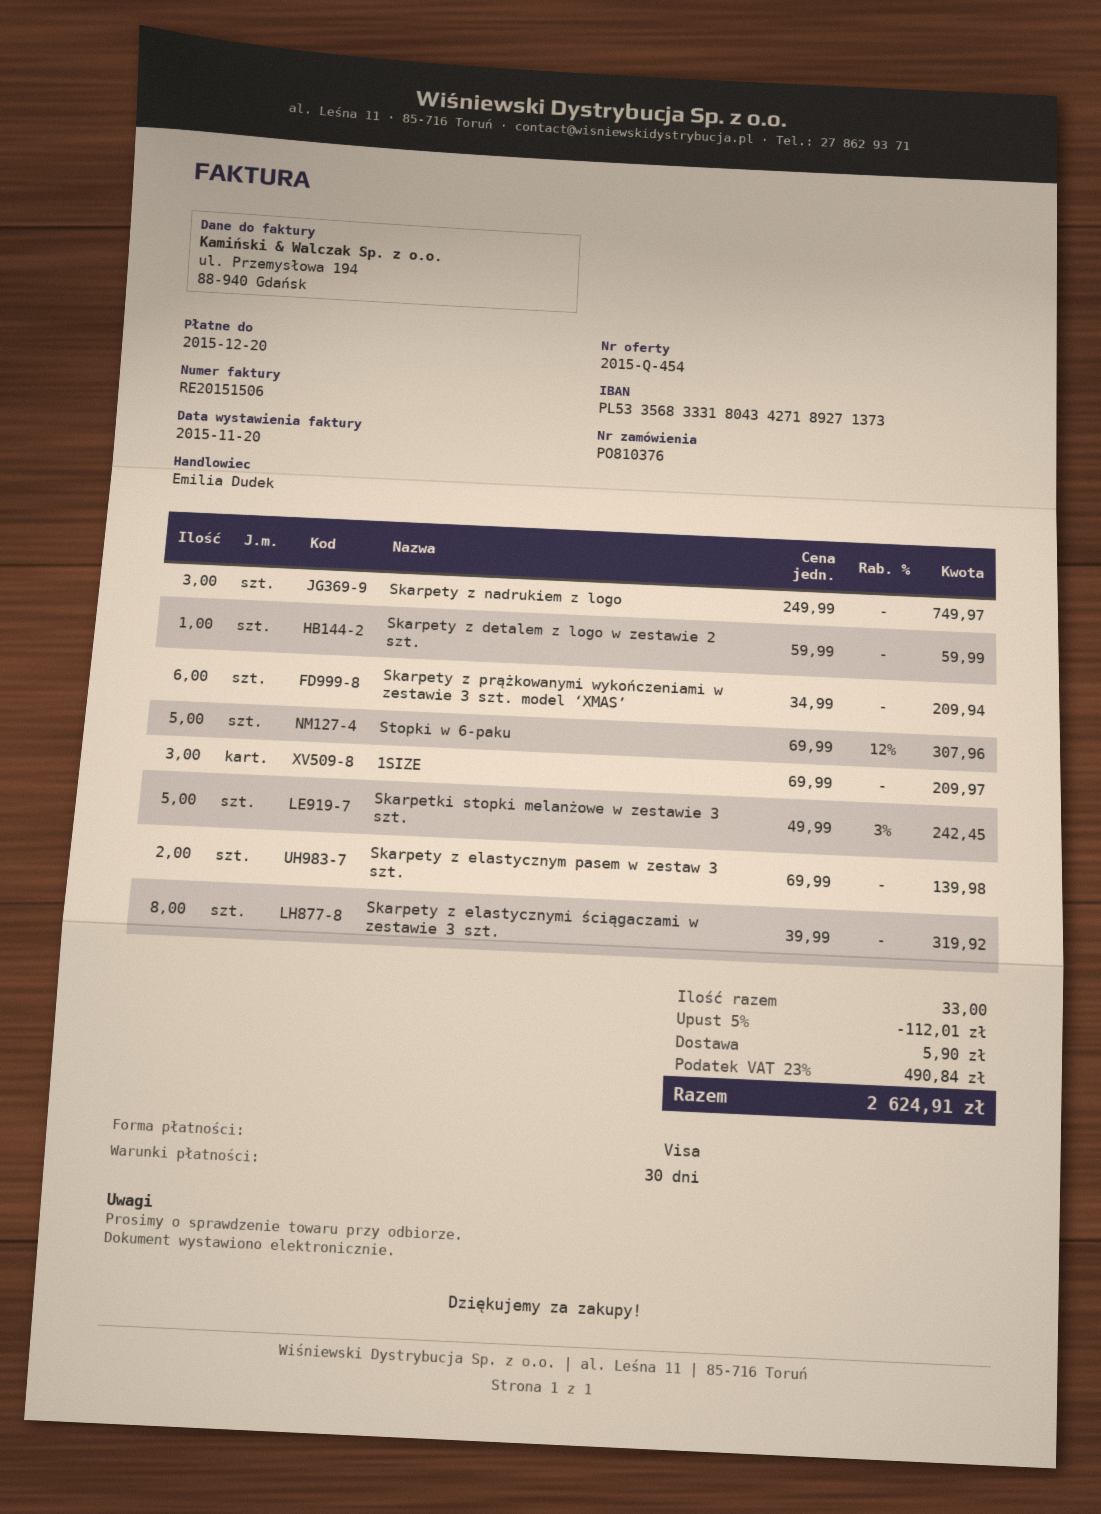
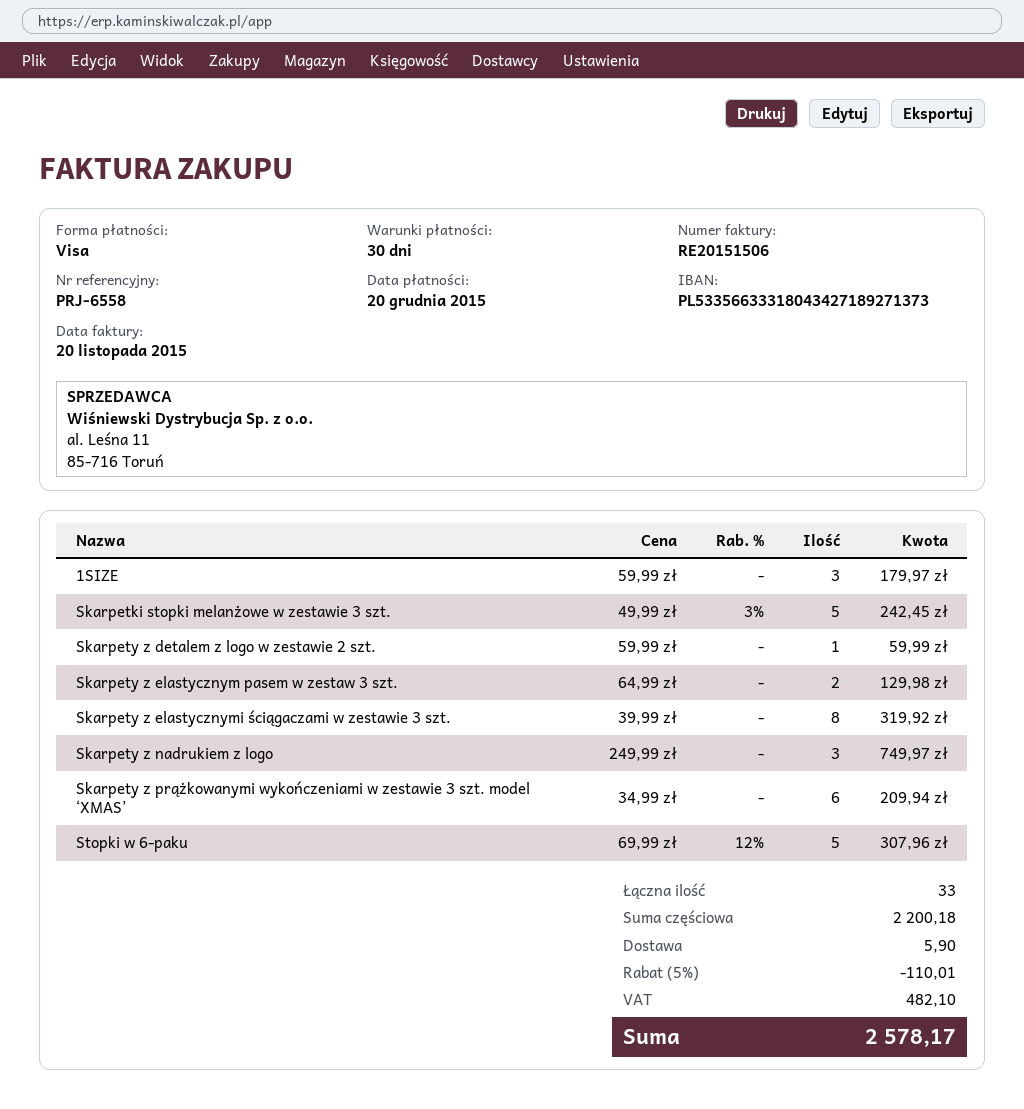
bank account: PL53356833318043427189271373 -> PL53356633318043427189271373
1SIZE: 3 x 69.99 = 209.97 -> 3 x 59.99 = 179.97
Skarpety z elastycznym pasem w zestaw 3 szt.: 2 x 69.99 = 139.98 -> 2 x 64.99 = 129.98
discount: 5% = 112.01 -> 5% = 110.01
tax: 490.84 -> 482.10
total: 2624.91 -> 2578.17

